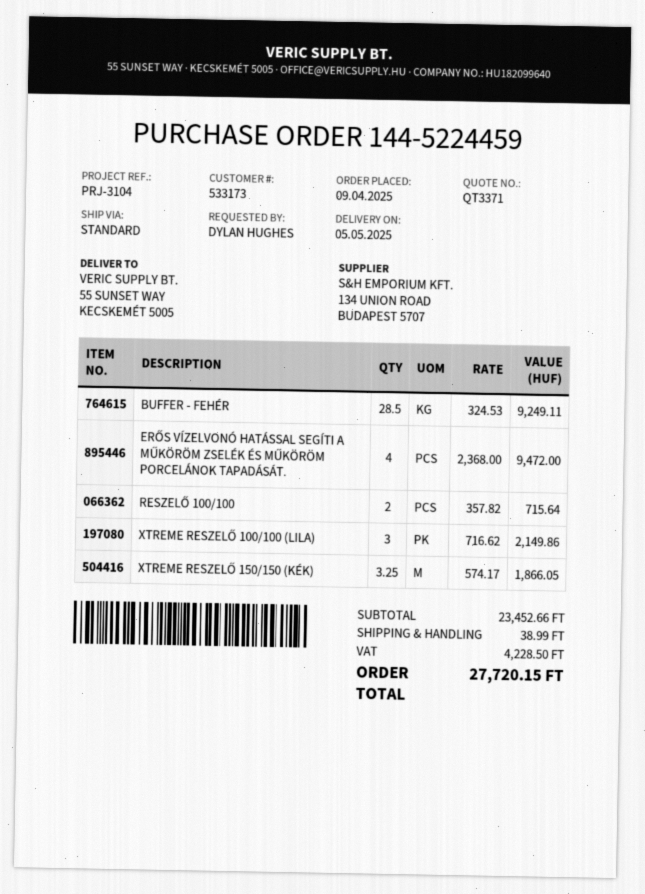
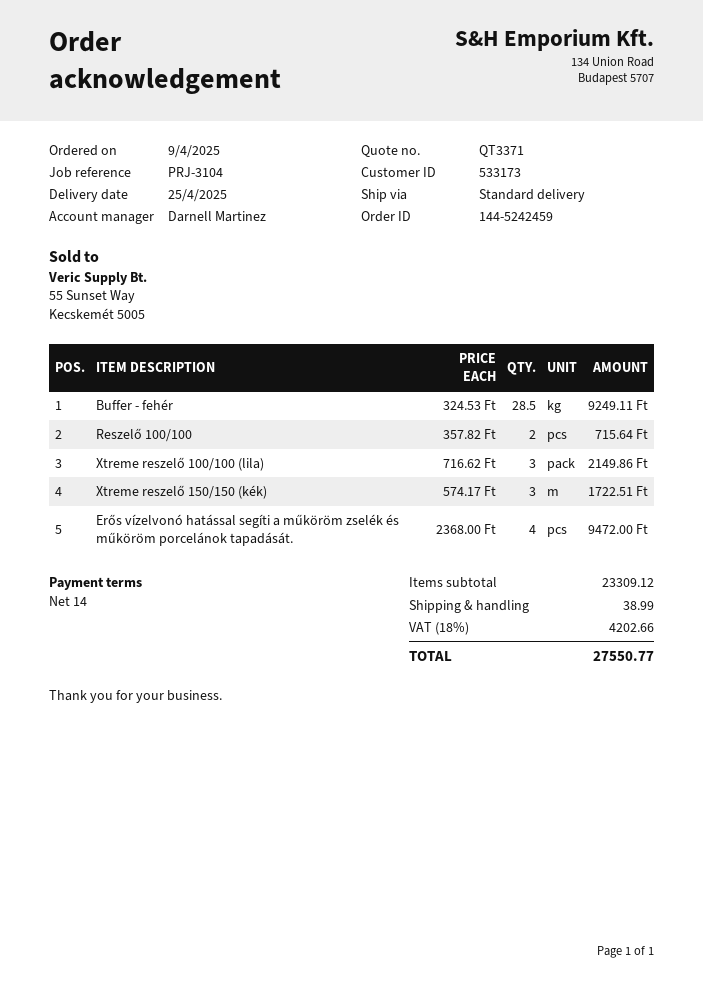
order number: 144-5224459 -> 144-5242459
delivery date: 2025-05-05 -> 2025-04-25
XTREME RESZELŐ 150/150 (KÉK): 3.25 x 574.17 = 1866.05 -> 3 x 574.17 = 1722.51
subtotal: 23452.66 -> 23309.12
tax: 4228.50 -> 4202.66
total: 27720.15 -> 27550.77

